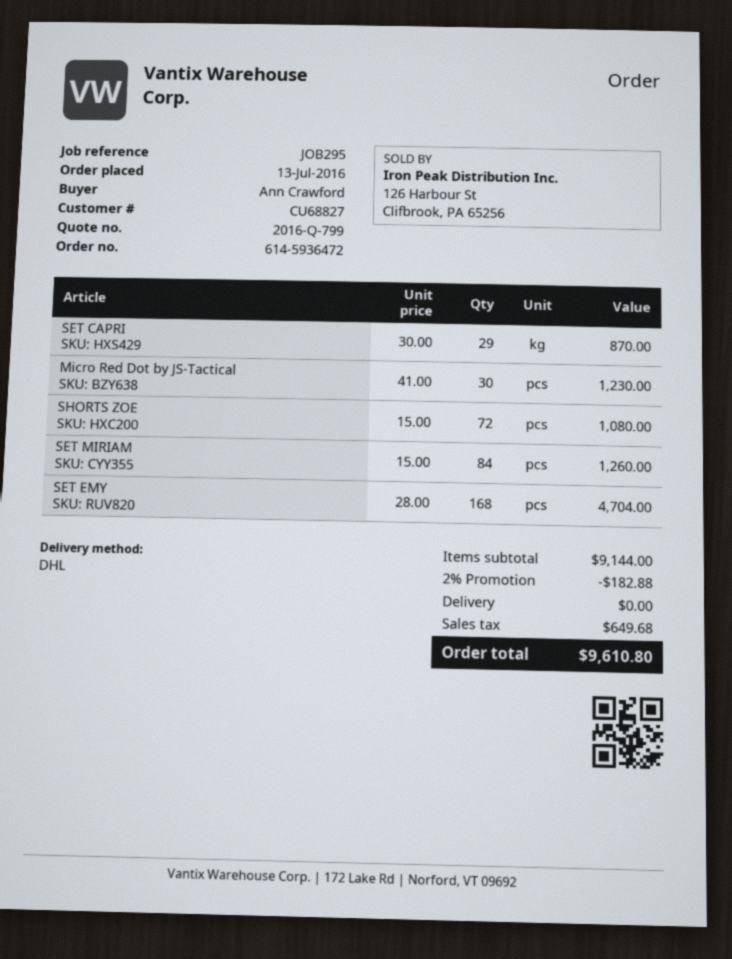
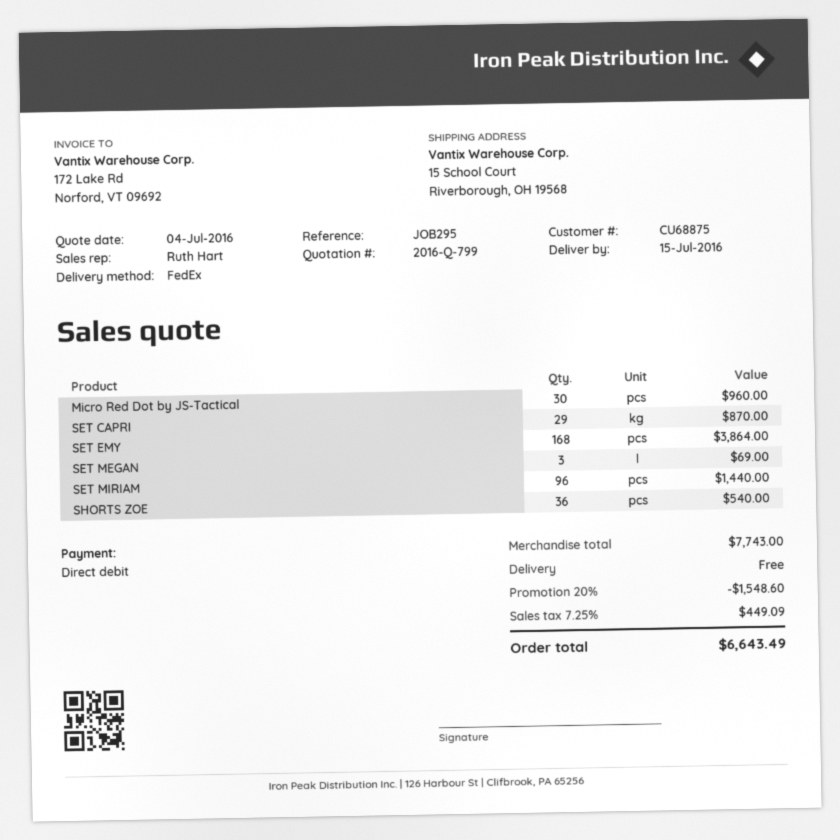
customer number: CU68827 -> CU68875
shipping method: DHL -> FedEx
Micro Red Dot by JS-Tactical: 30 for 1230.00 -> 30 for 960.00
SHORTS ZOE: 72 for 1080.00 -> 36 for 540.00
SET MIRIAM: 84 for 1260.00 -> 96 for 1440.00
SET EMY: 168 for 4704.00 -> 168 for 3864.00
SET MEGAN: none -> 3 for 69.00
subtotal: 9144.00 -> 7743.00
discount: 2% = 182.88 -> 20% = 1548.60
tax: 649.68 -> 449.09
total: 9610.80 -> 6643.49

